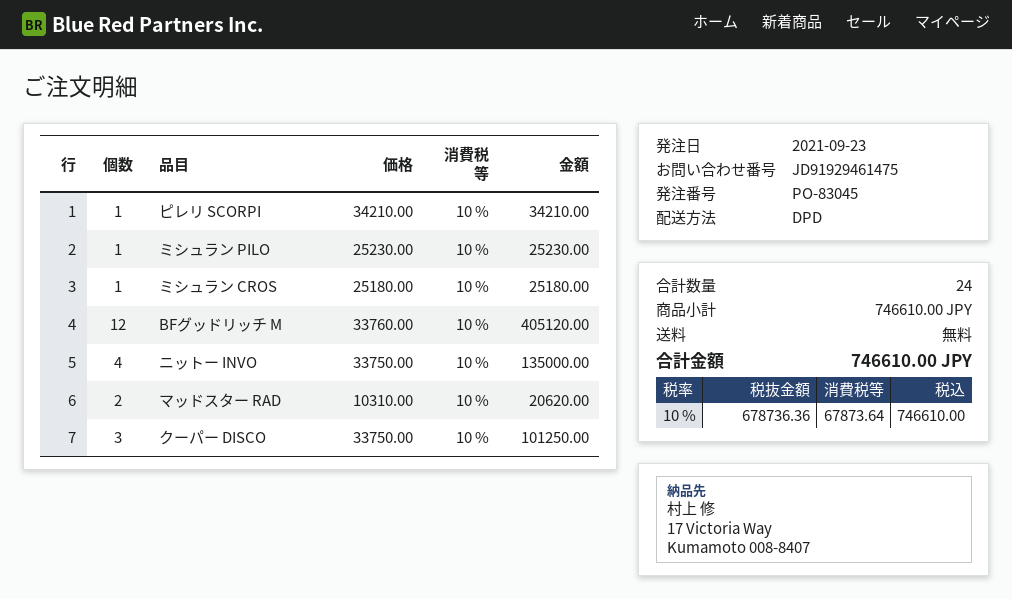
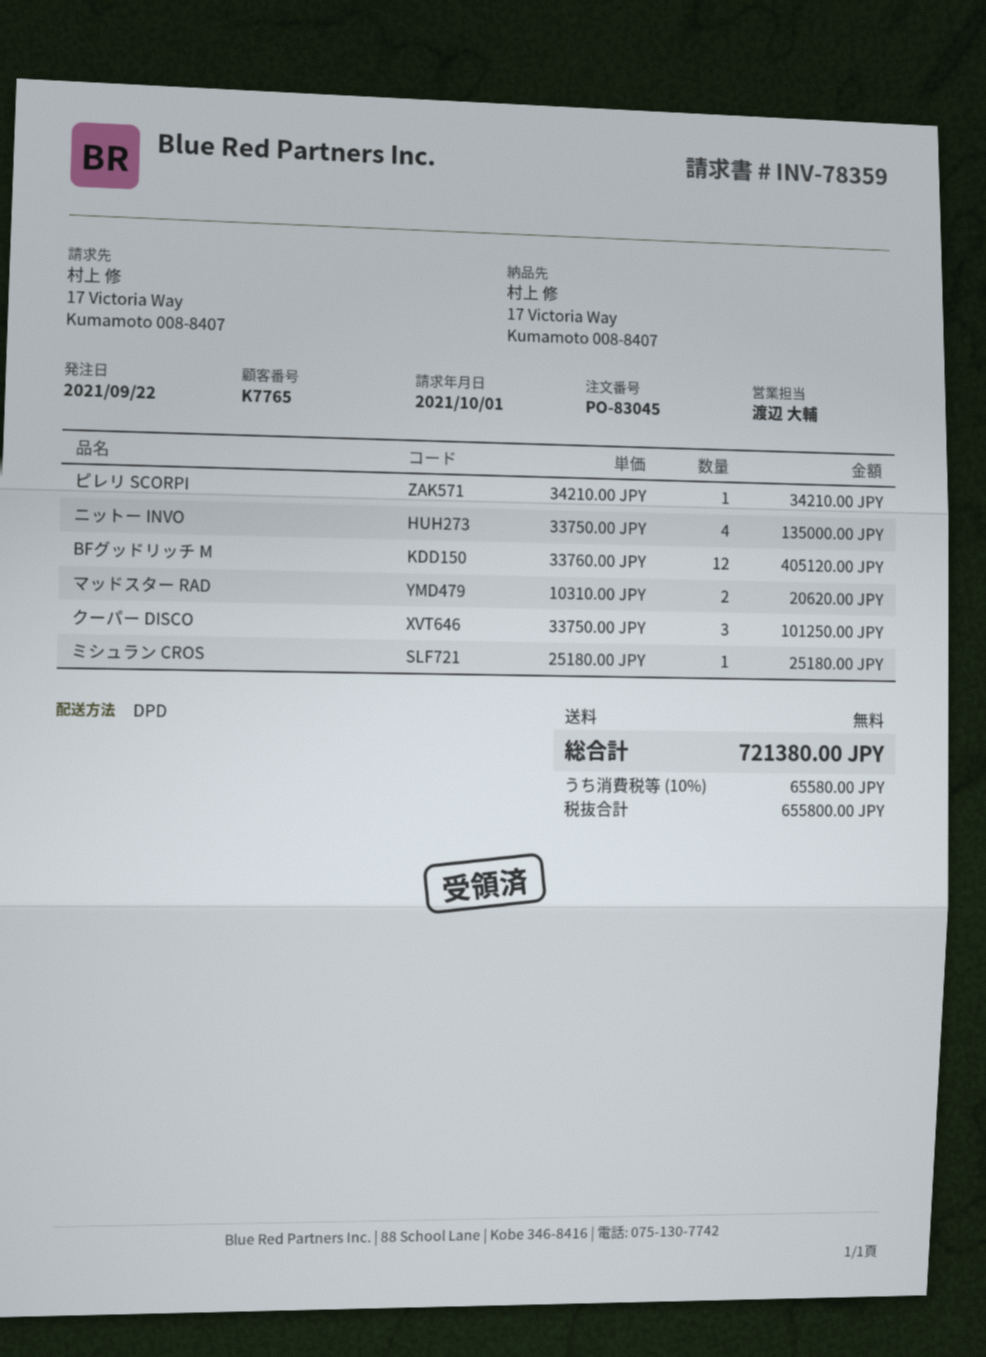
order date: 2021-09-23 -> 2021-09-22
ミシュラン PILO: 1 x 25230.00 = 25230.00 -> none
net: 678736.36 -> 655800.00
tax: 10% = 67873.64 -> 10% = 65580.00
total: 746610.00 -> 721380.00

